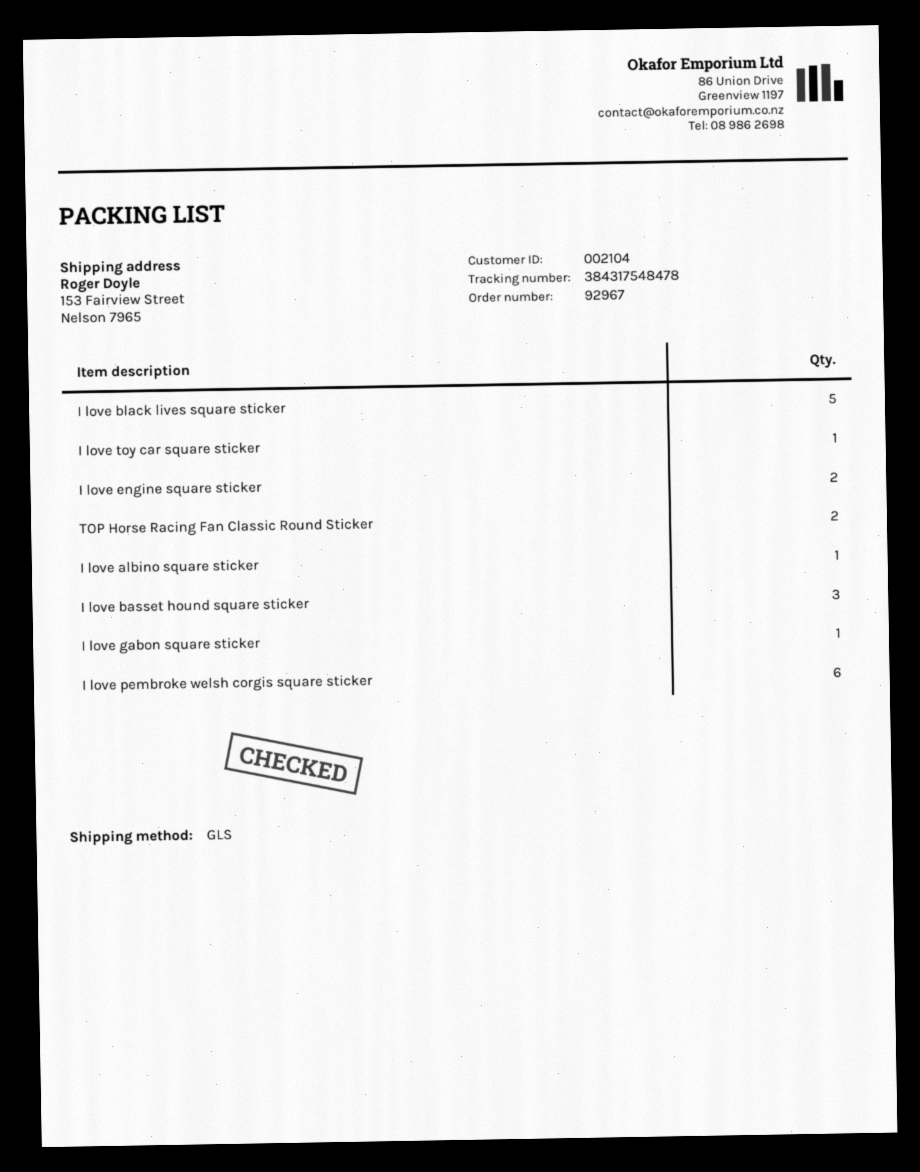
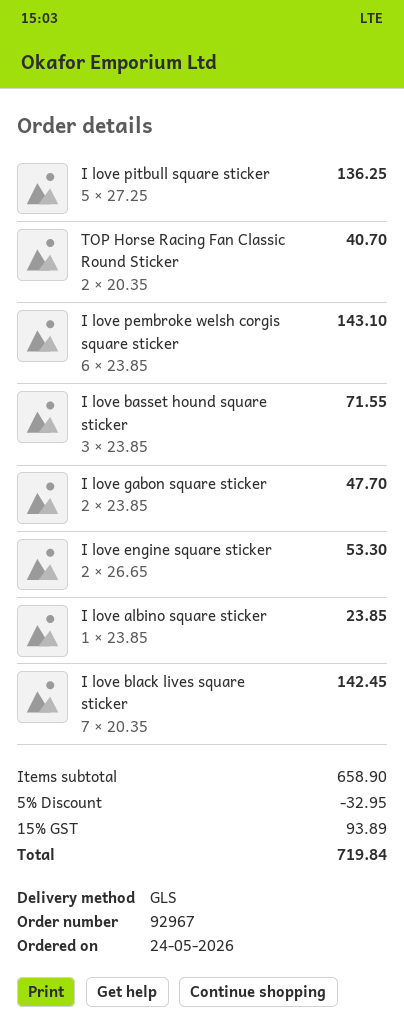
I love black lives square sticker: 5 -> 7
I love toy car square sticker: 1 -> none
I love gabon square sticker: 1 -> 2
I love pitbull square sticker: none -> 5

